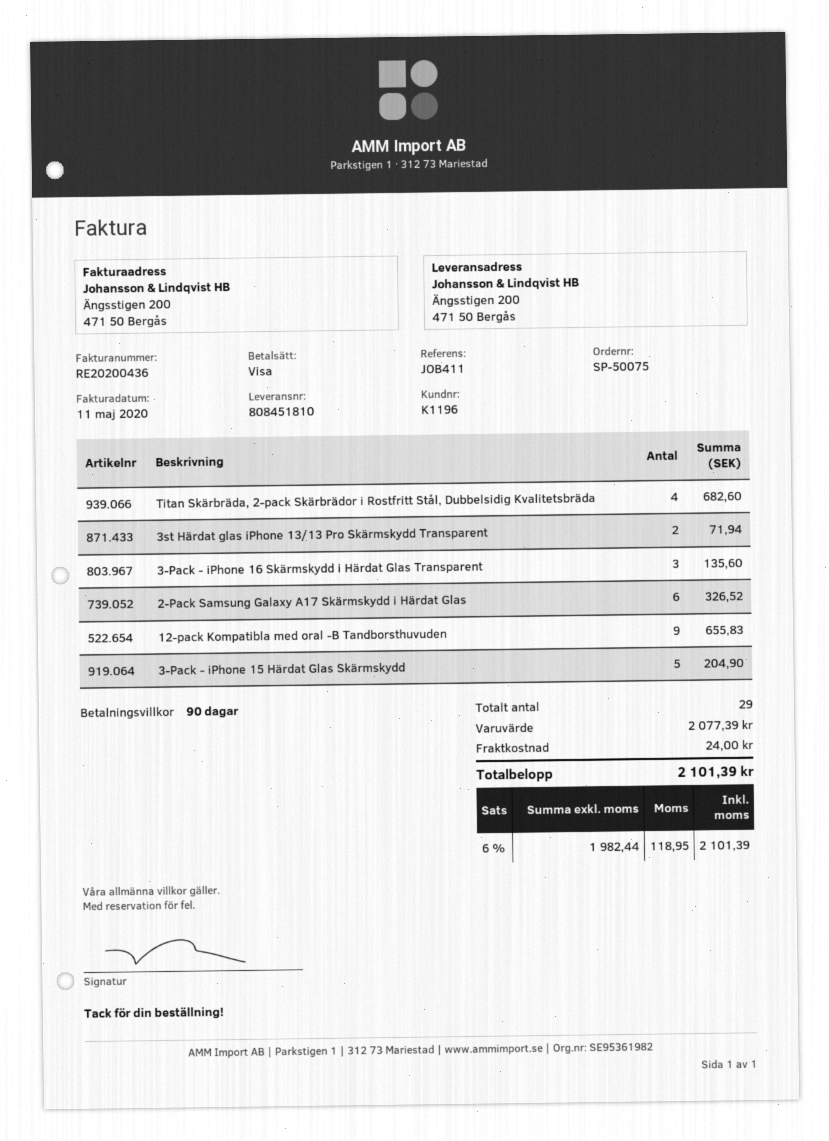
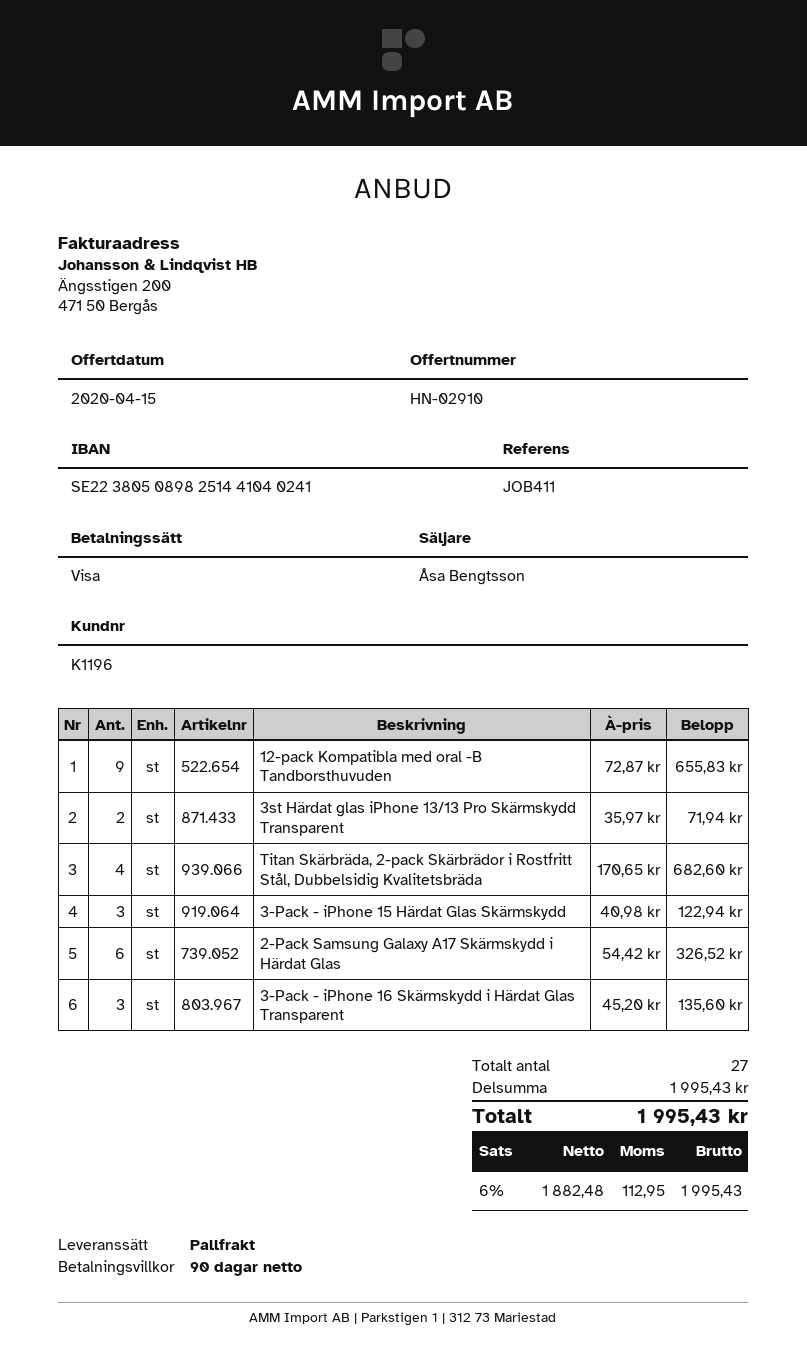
3-Pack - iPhone 15 Härdat Glas Skärmskydd: 5 for 204.90 -> 3 for 122.94
total quantity: 29 -> 27
subtotal: 2077.39 -> 1995.43
shipping: 24.00 -> none
net: 1982.44 -> 1882.48
tax: 6% = 118.95 -> 6% = 112.95
total: 2101.39 -> 1995.43

